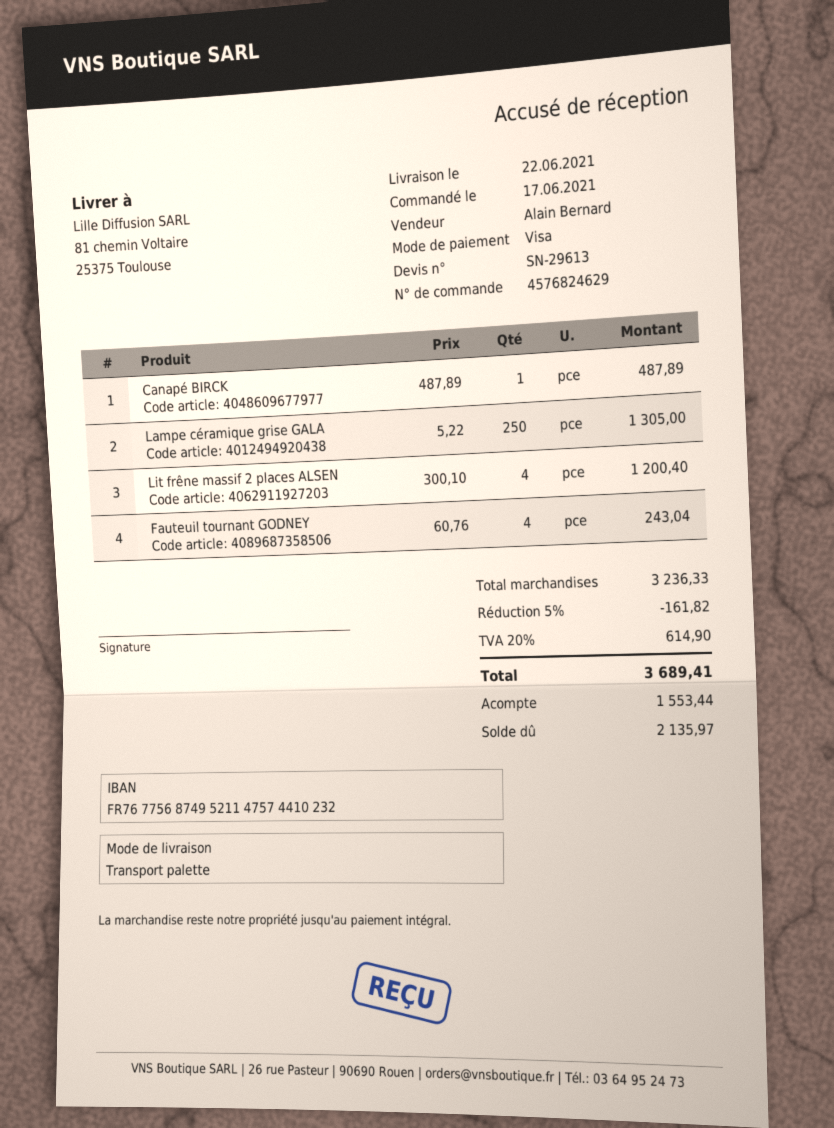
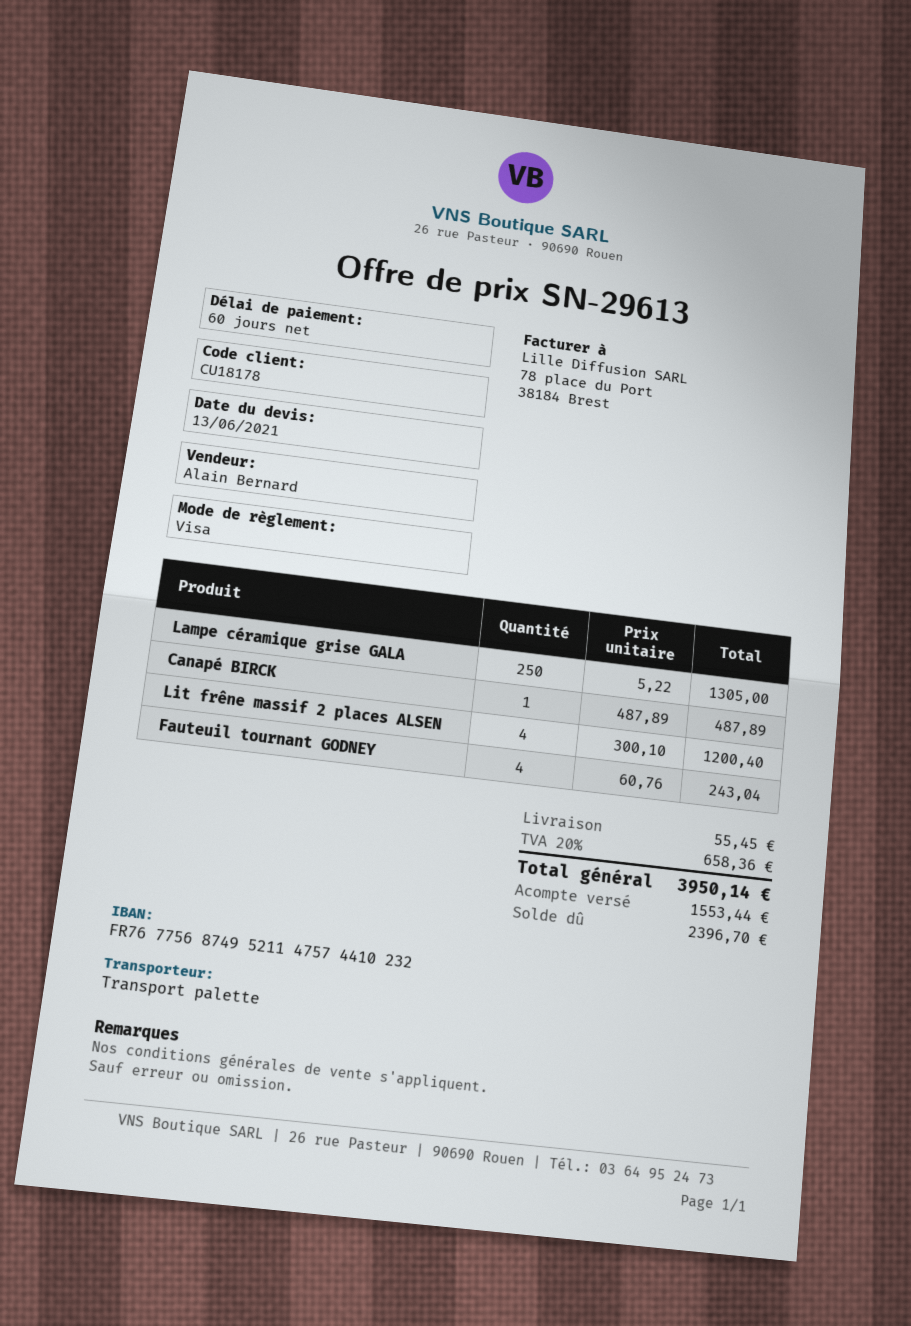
discount: 5% = 161.82 -> none
shipping: none -> 55.45
tax: 20% = 614.90 -> 20% = 658.36
total: 3689.41 -> 3950.14
balance: 2135.97 -> 2396.70

